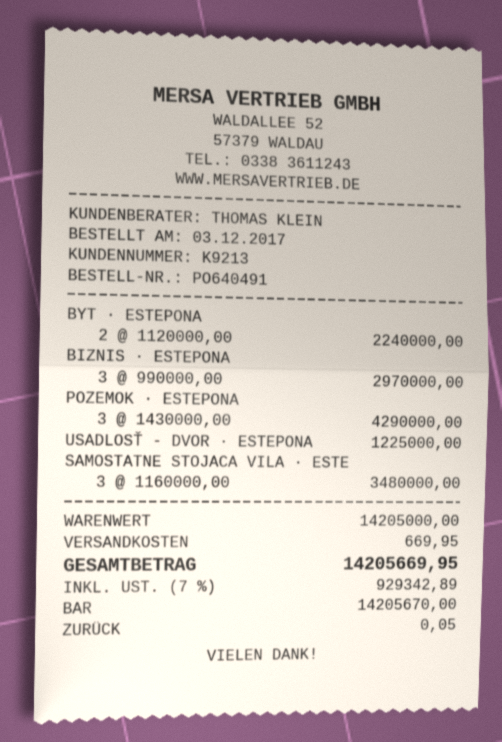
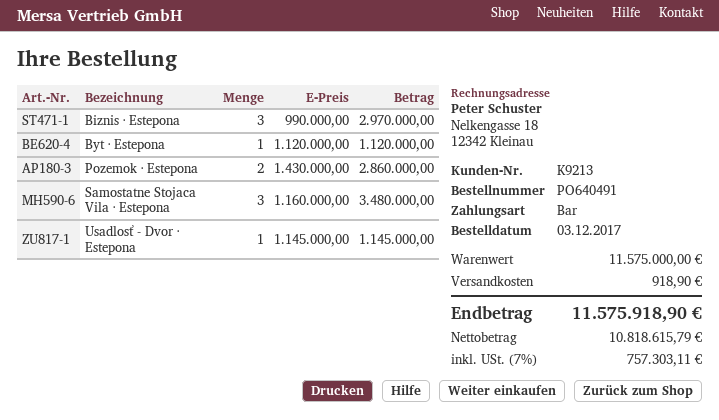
BYT · ESTEPONA: 2 x 1120000.00 = 2240000.00 -> 1 x 1120000.00 = 1120000.00
POZEMOK · ESTEPONA: 3 x 1430000.00 = 4290000.00 -> 2 x 1430000.00 = 2860000.00
USADLOSŤ - DVOR · ESTEPONA: 1 x 1225000.00 = 1225000.00 -> 1 x 1145000.00 = 1145000.00
subtotal: 14205000.00 -> 11575000.00
shipping: 669.95 -> 918.90
tax: 7% = 929342.89 -> 7% = 757303.11
total: 14205669.95 -> 11575918.90

